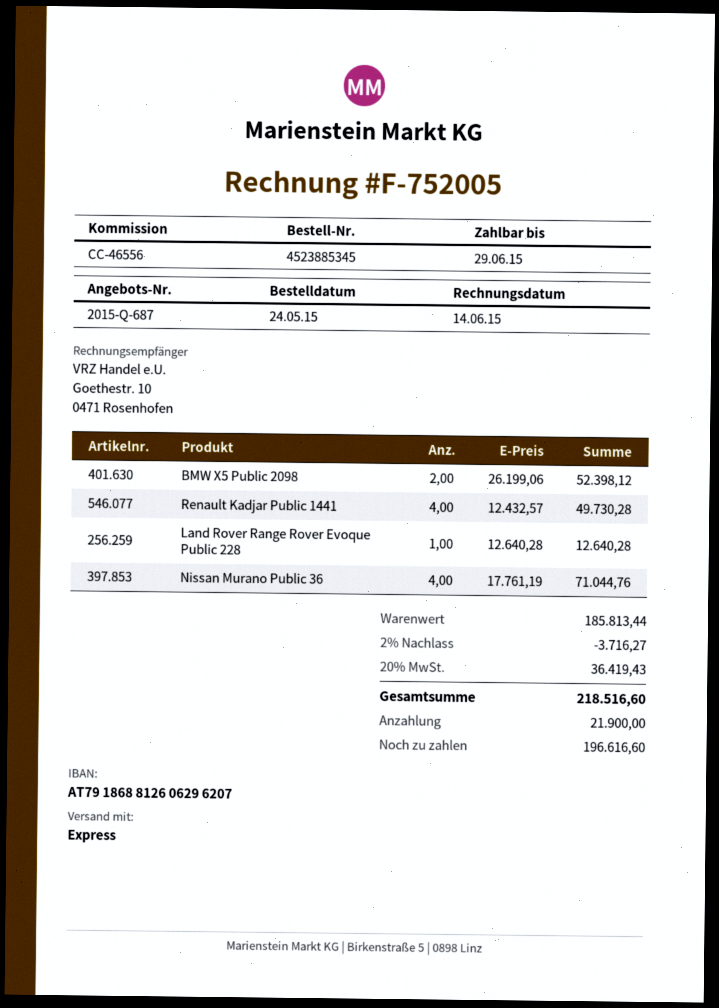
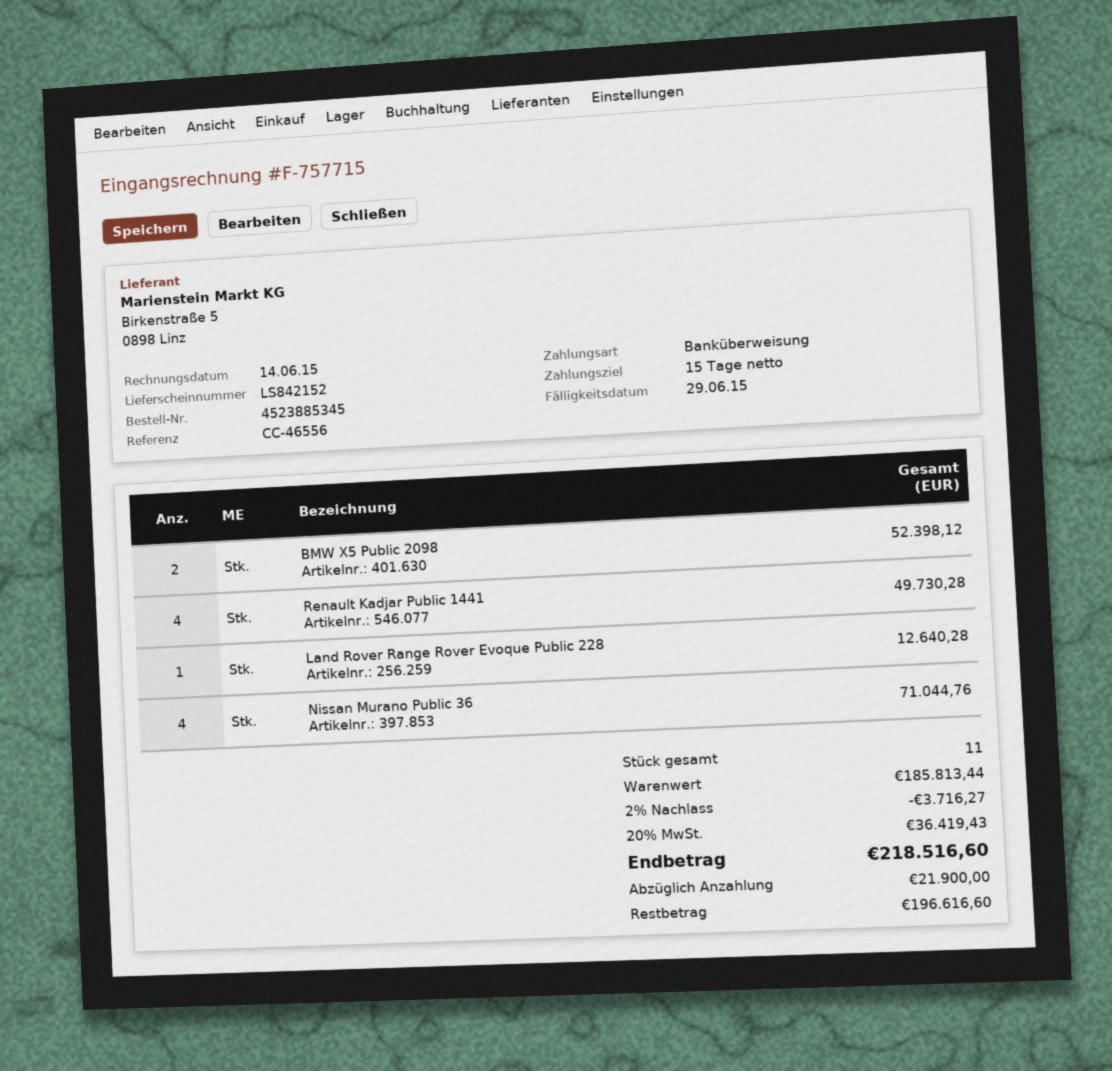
invoice number: F-752005 -> F-757715

